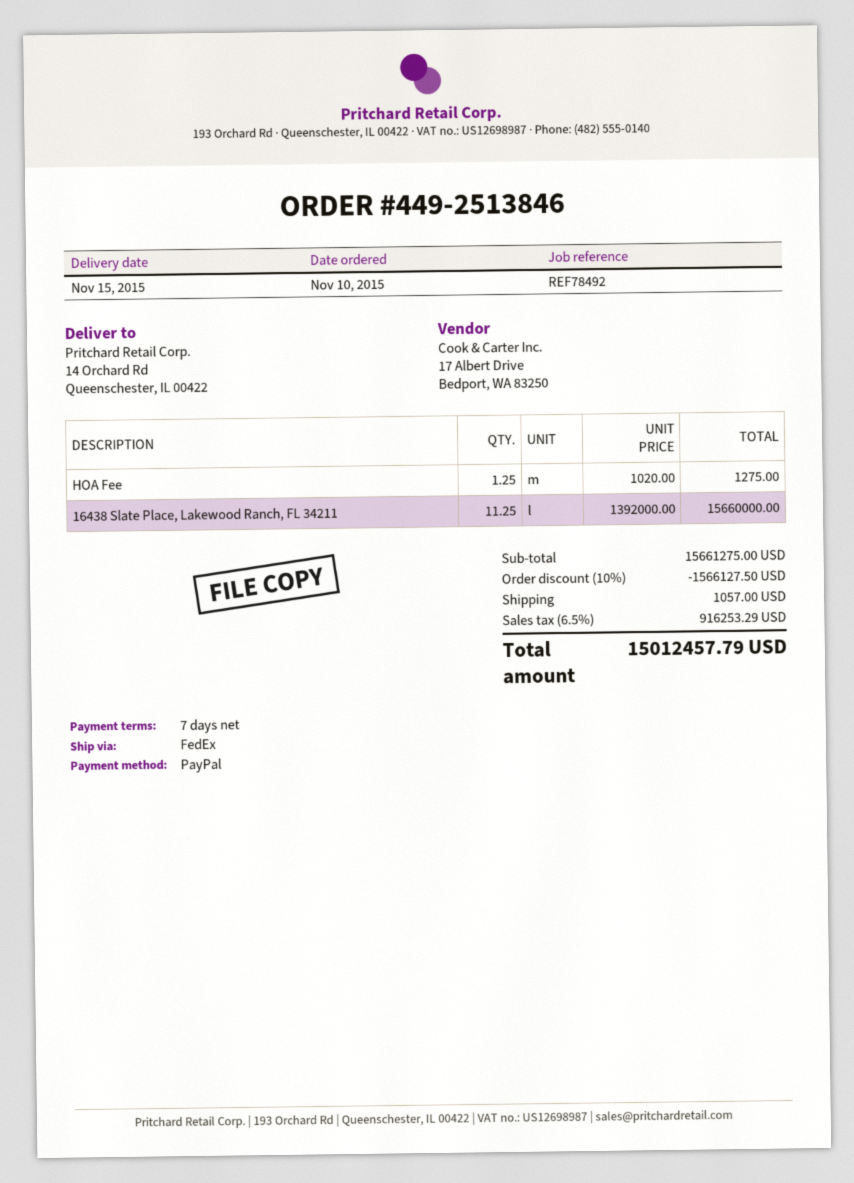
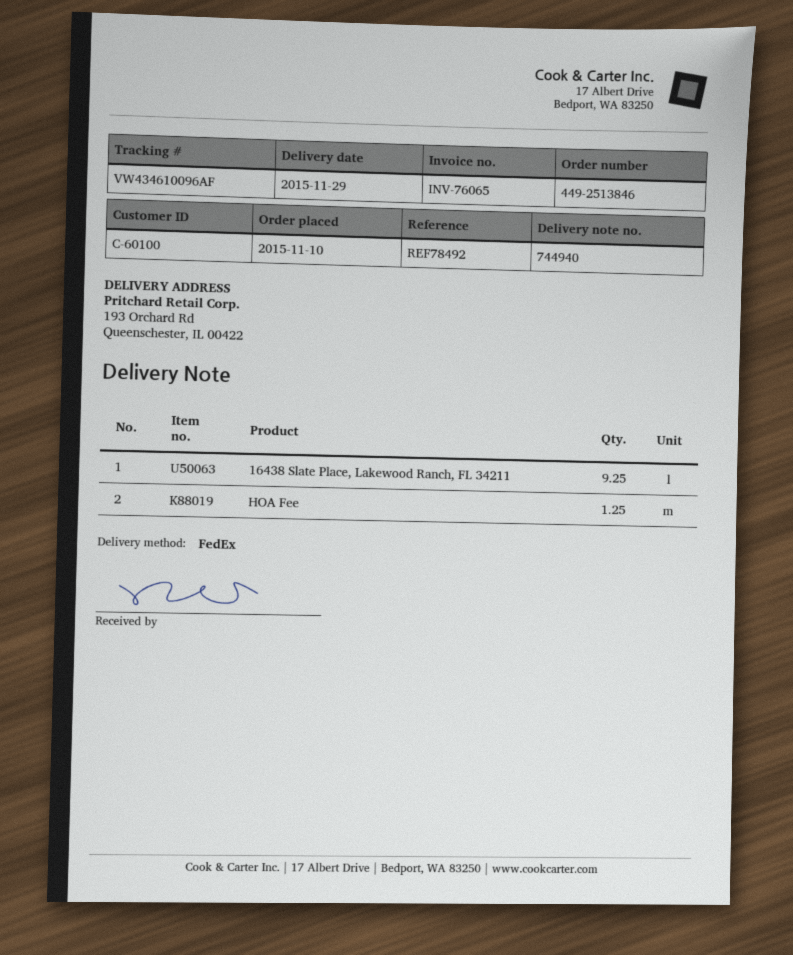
delivery date: 2015-11-15 -> 2015-11-29
ship to: 14 Orchard Rd, Queenschester, IL 00422 -> 193 Orchard Rd, Queenschester, IL 00422
16438 Slate Place, Lakewood Ranch, FL 34211: 11.25 -> 9.25

